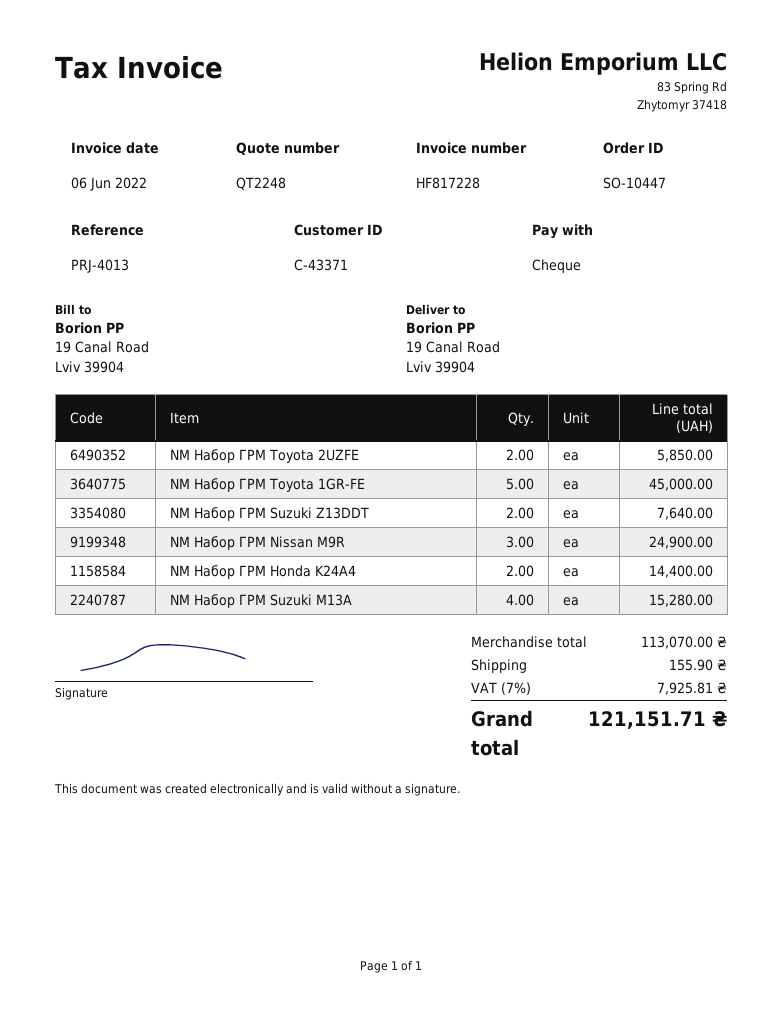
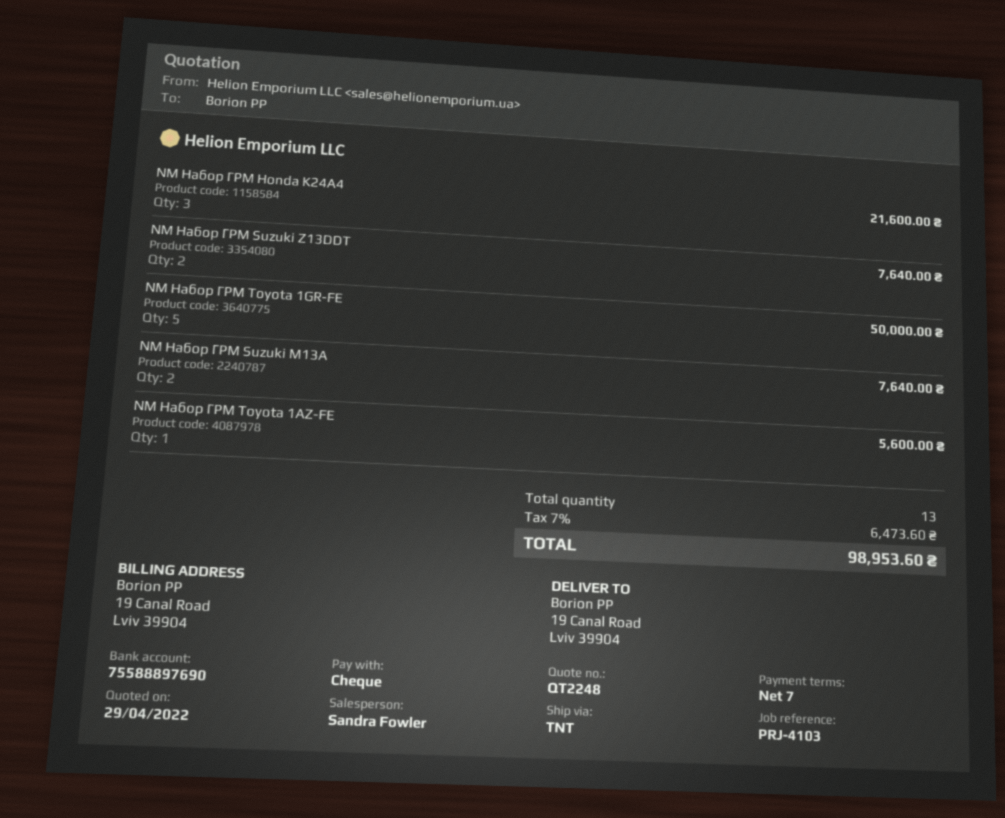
reference: PRJ-4013 -> PRJ-4103
NM Набор ГРМ Toyota 2UZFE: 2 for 5850.00 -> none
NM Набор ГРМ Toyota 1GR-FE: 5 for 45000.00 -> 5 for 50000.00
NM Набор ГРМ Nissan M9R: 3 for 24900.00 -> none
NM Набор ГРМ Honda K24A4: 2 for 14400.00 -> 3 for 21600.00
NM Набор ГРМ Suzuki M13A: 4 for 15280.00 -> 2 for 7640.00
NM Набор ГРМ Toyota 1AZ-FE: none -> 1 for 5600.00
shipping: 155.90 -> none
tax: 7% = 7925.81 -> 7% = 6473.60
total: 121151.71 -> 98953.60

